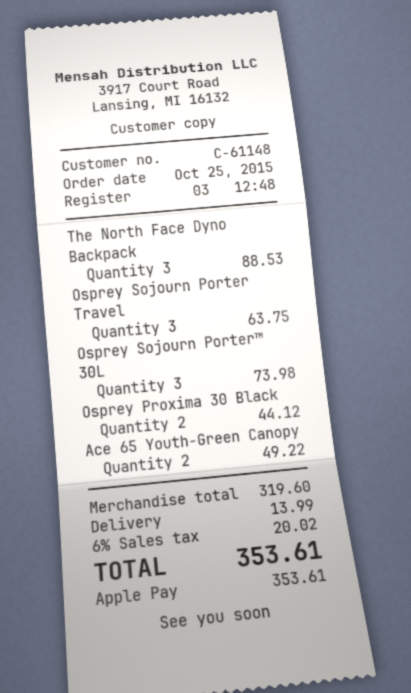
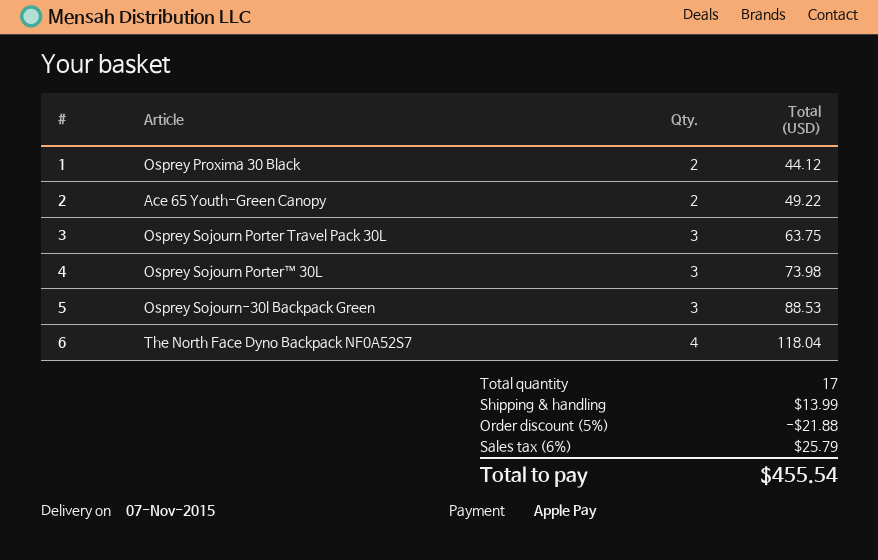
The North Face Dyno Backpack: 3 for 88.53 -> 4 for 118.04
Osprey Sojourn-30l Backpack Green: none -> 3 for 88.53
discount: none -> 5% = 21.88
tax: 6% = 20.02 -> 6% = 25.79
total: 353.61 -> 455.54

